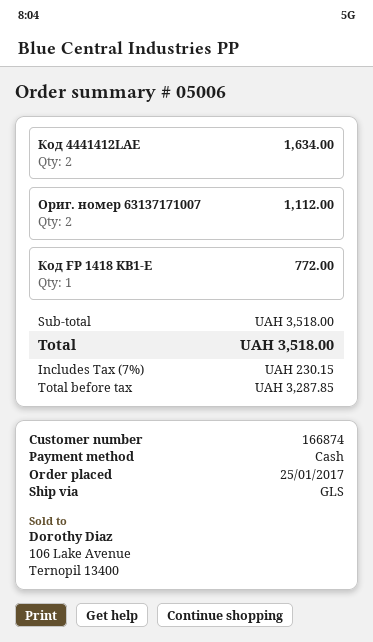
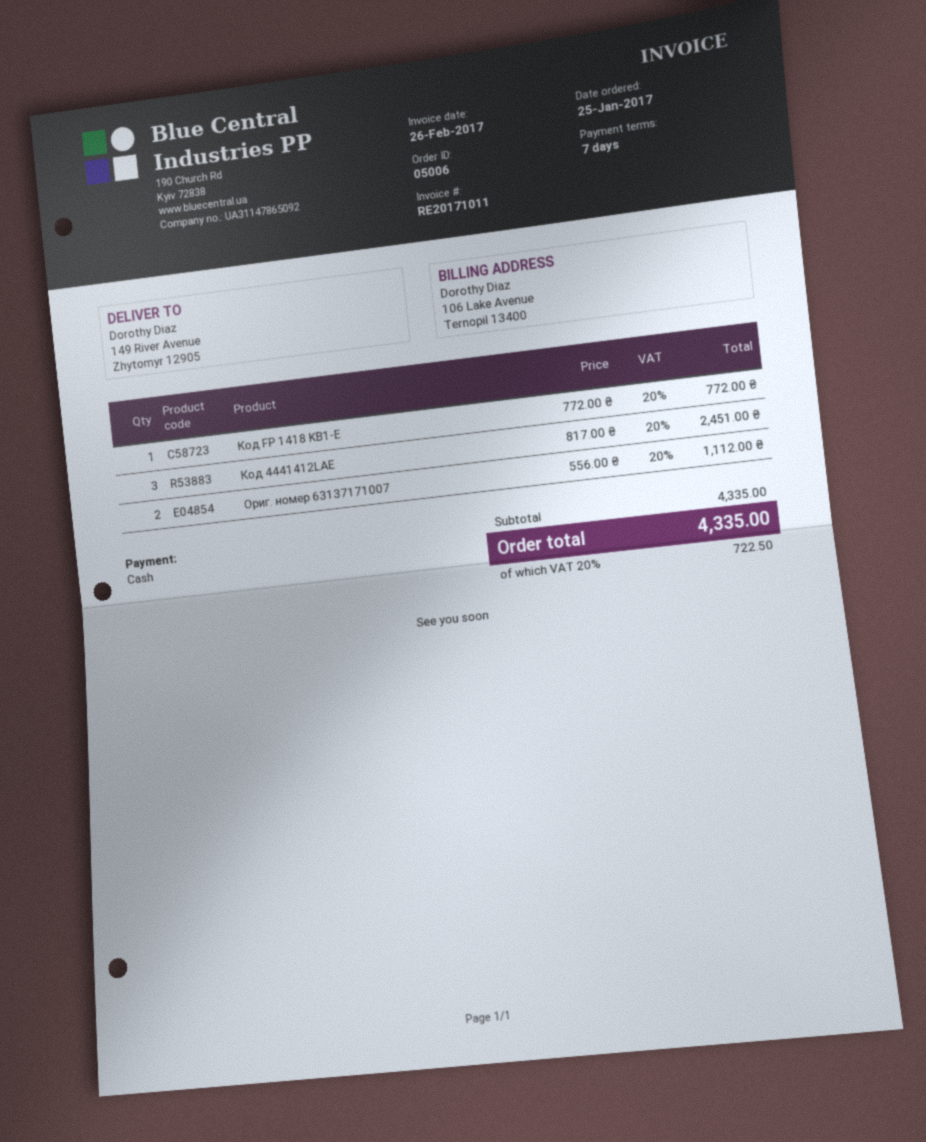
Код 4441412LAE: 2 for 1634.00 -> 3 for 2451.00
subtotal: 3518.00 -> 4335.00
tax: 7% = 230.15 -> 20% = 722.50
total: 3518.00 -> 4335.00

